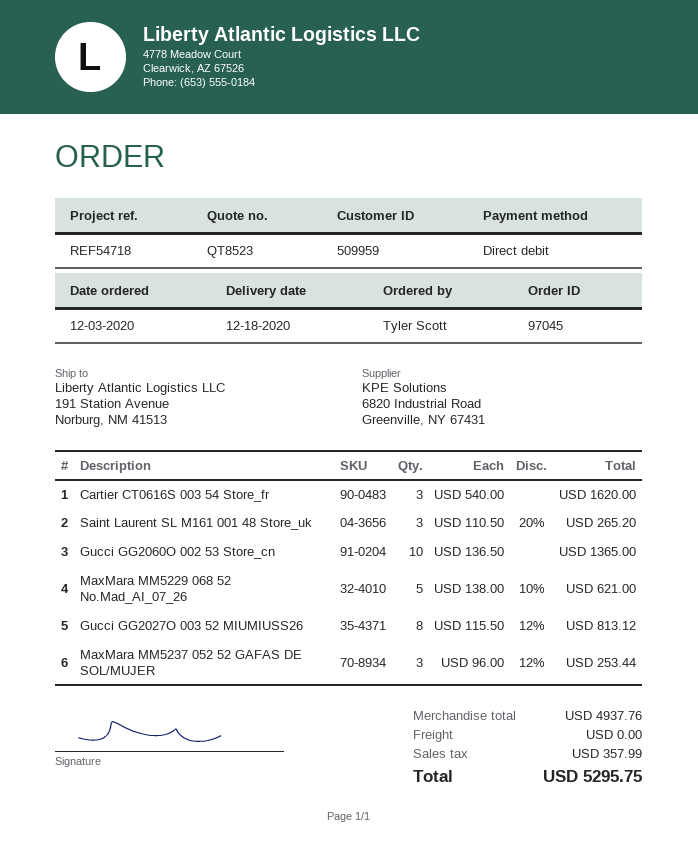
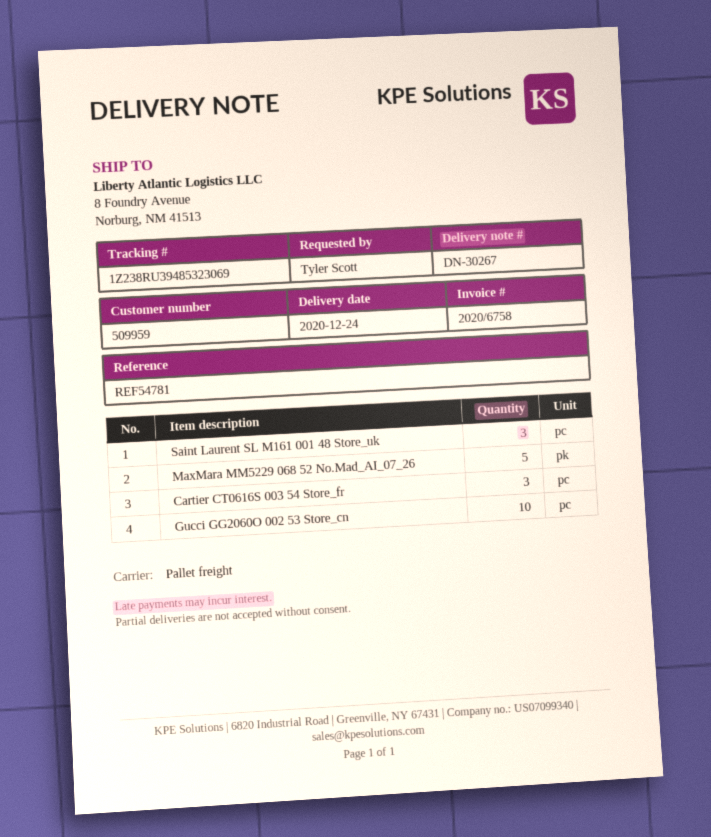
delivery date: 2020-12-18 -> 2020-12-24
reference: REF54718 -> REF54781
ship to: 191 Station Avenue, Norburg, NM 41513 -> 8 Foundry Avenue, Norburg, NM 41513
Gucci GG2027O 003 52 MIUMIUSS26: 8 -> none
MaxMara MM5237 052 52 GAFAS DE SOL/MUJER: 3 -> none

